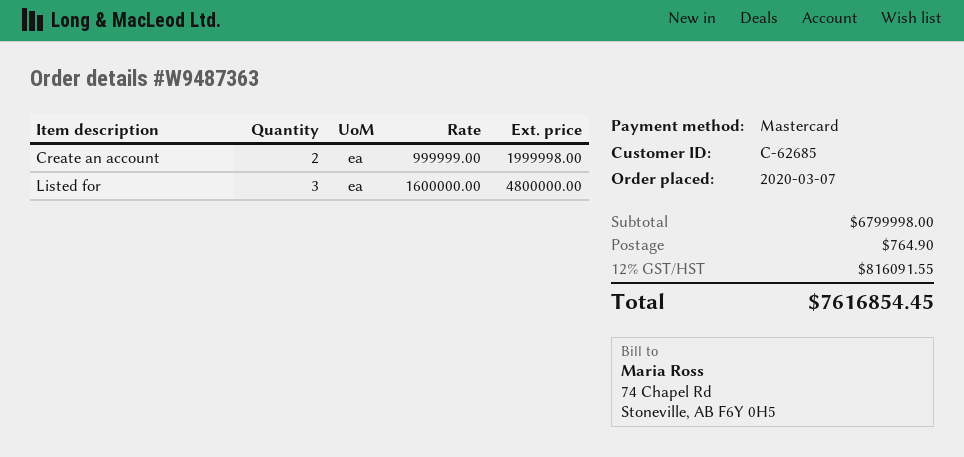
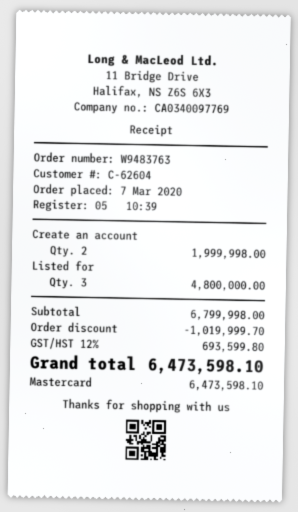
order number: W9487363 -> W9483763
customer number: C-62685 -> C-62604
discount: none -> 1019999.70
shipping: 764.90 -> none
tax: 12% = 816091.55 -> 12% = 693599.80
total: 7616854.45 -> 6473598.10

